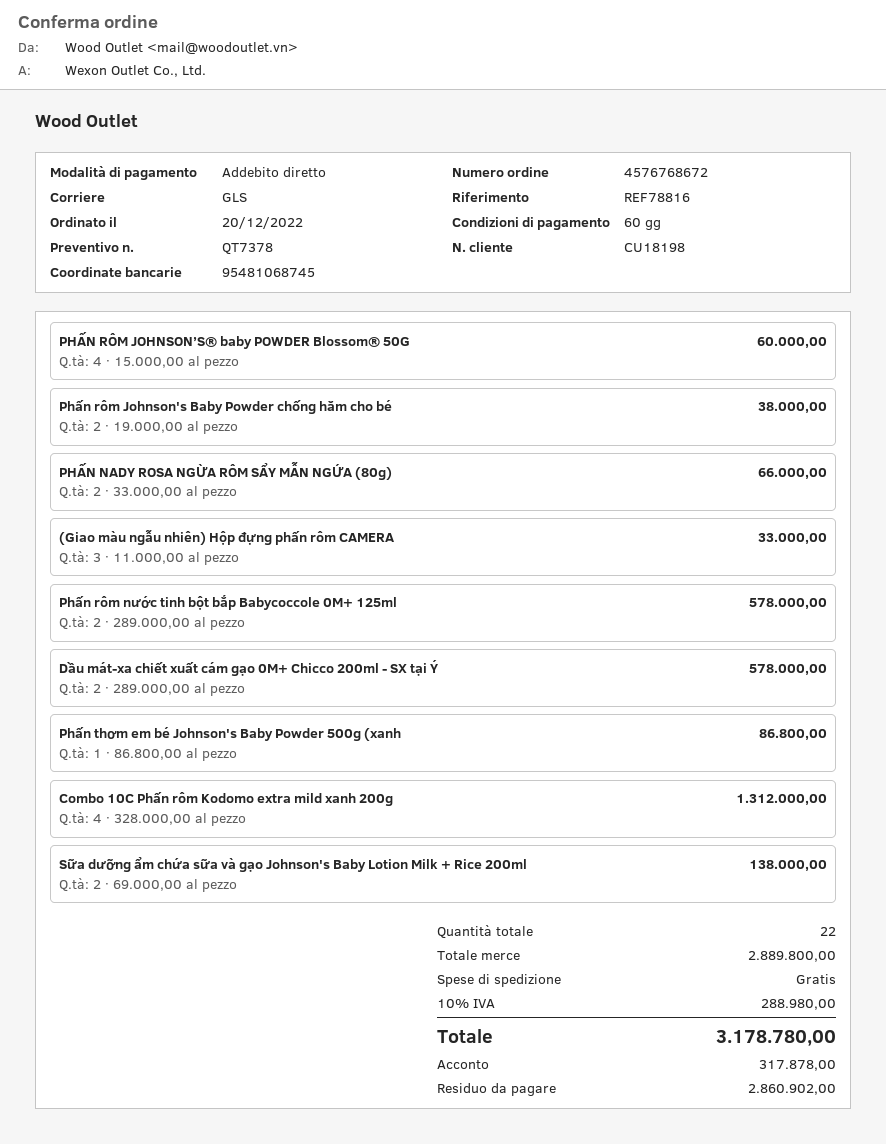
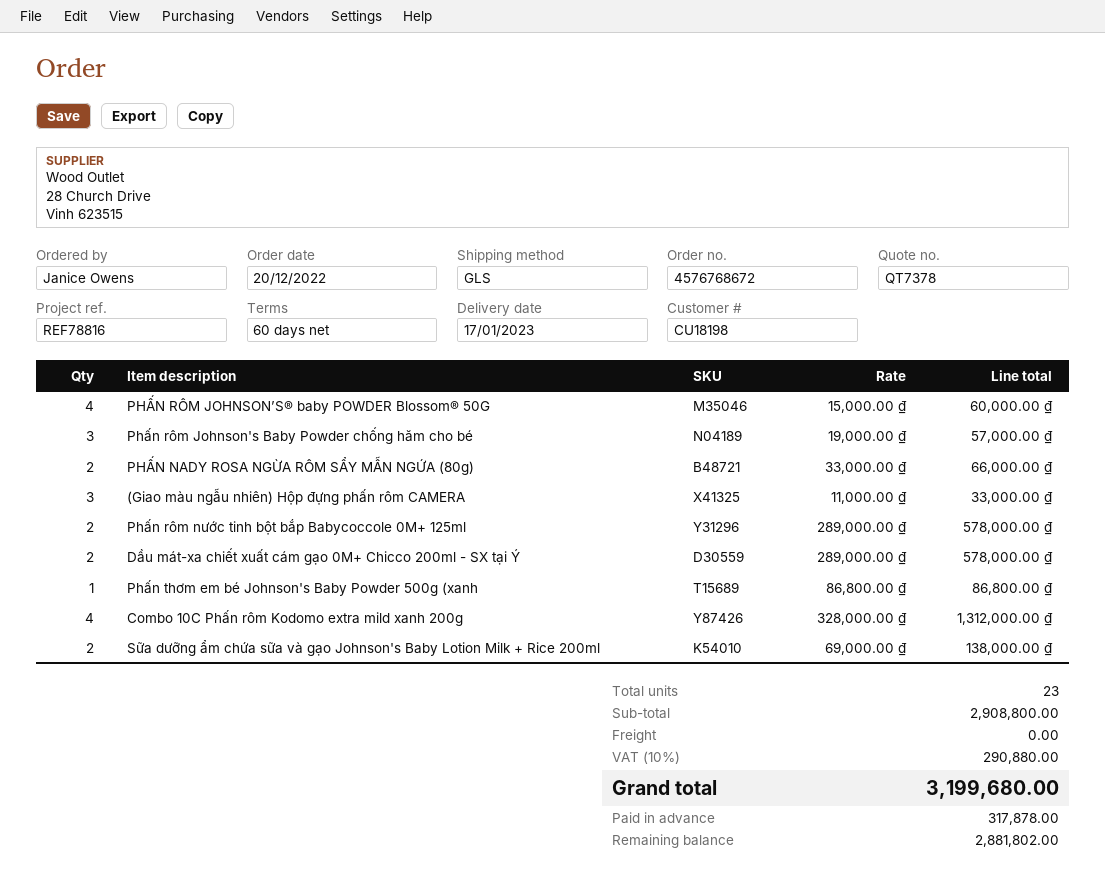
Phấn rôm Johnson's Baby Powder chống hăm cho bé: 2 x 19000.00 = 38000.00 -> 3 x 19000.00 = 57000.00
total quantity: 22 -> 23
subtotal: 2889800.00 -> 2908800.00
tax: 10% = 288980.00 -> 10% = 290880.00
total: 3178780.00 -> 3199680.00
balance: 2860902.00 -> 2881802.00

